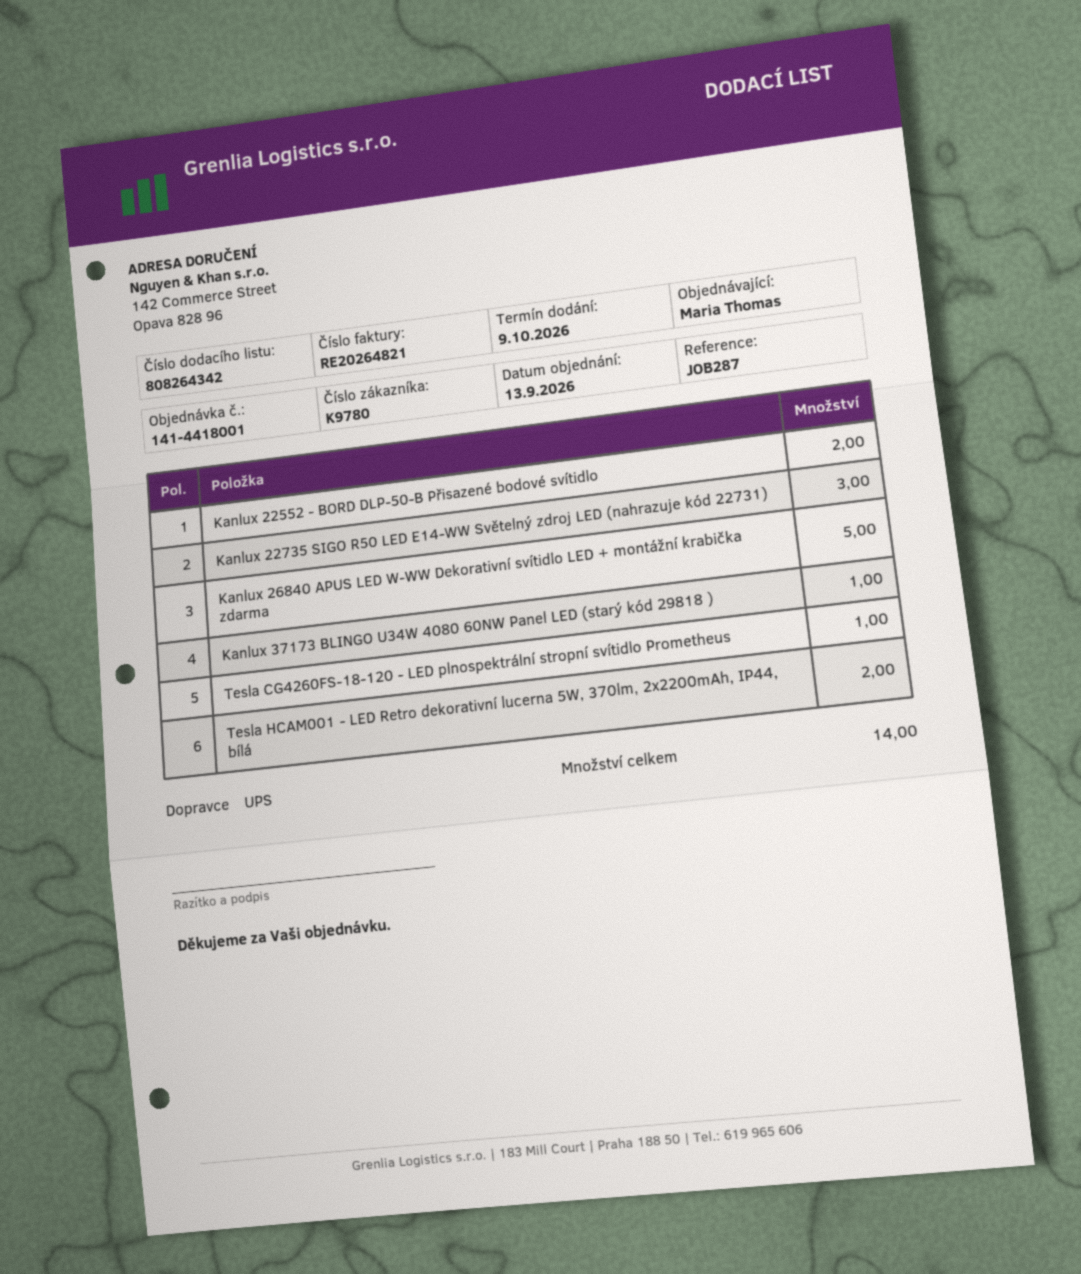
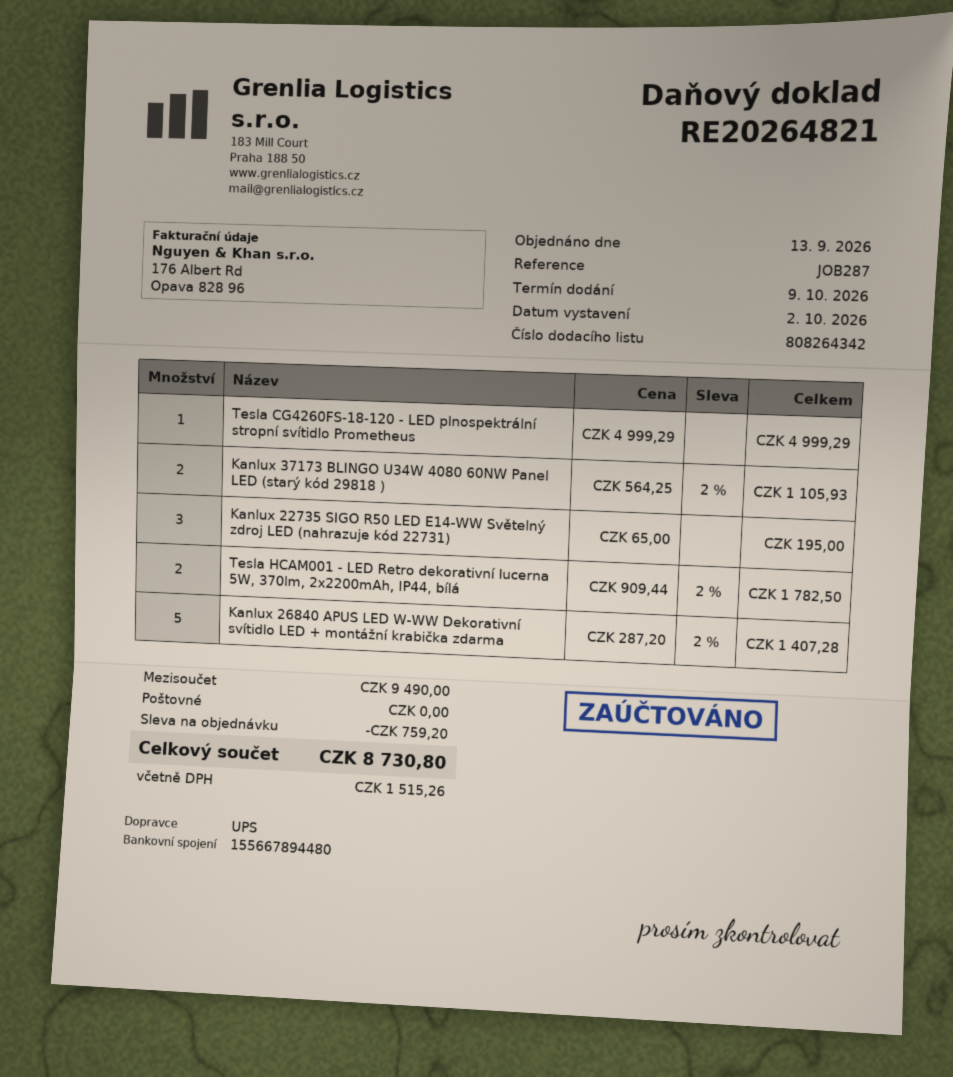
Kanlux 22552 - BORD DLP-50-B Přisazené bodové svítidlo: 2 -> none
Kanlux 37173 BLINGO U34W 4080 60NW Panel LED (starý kód 29818 ): 1 -> 2

